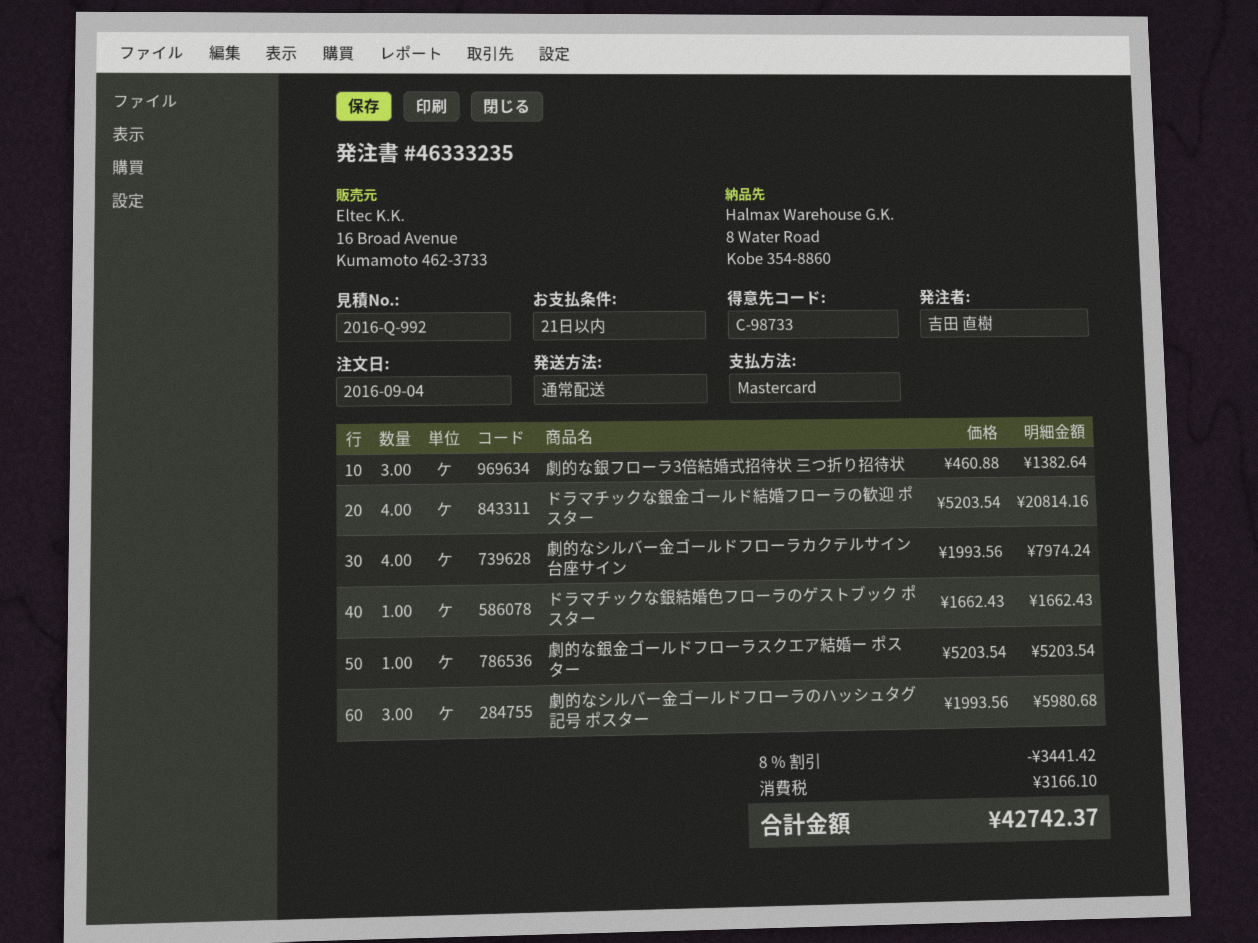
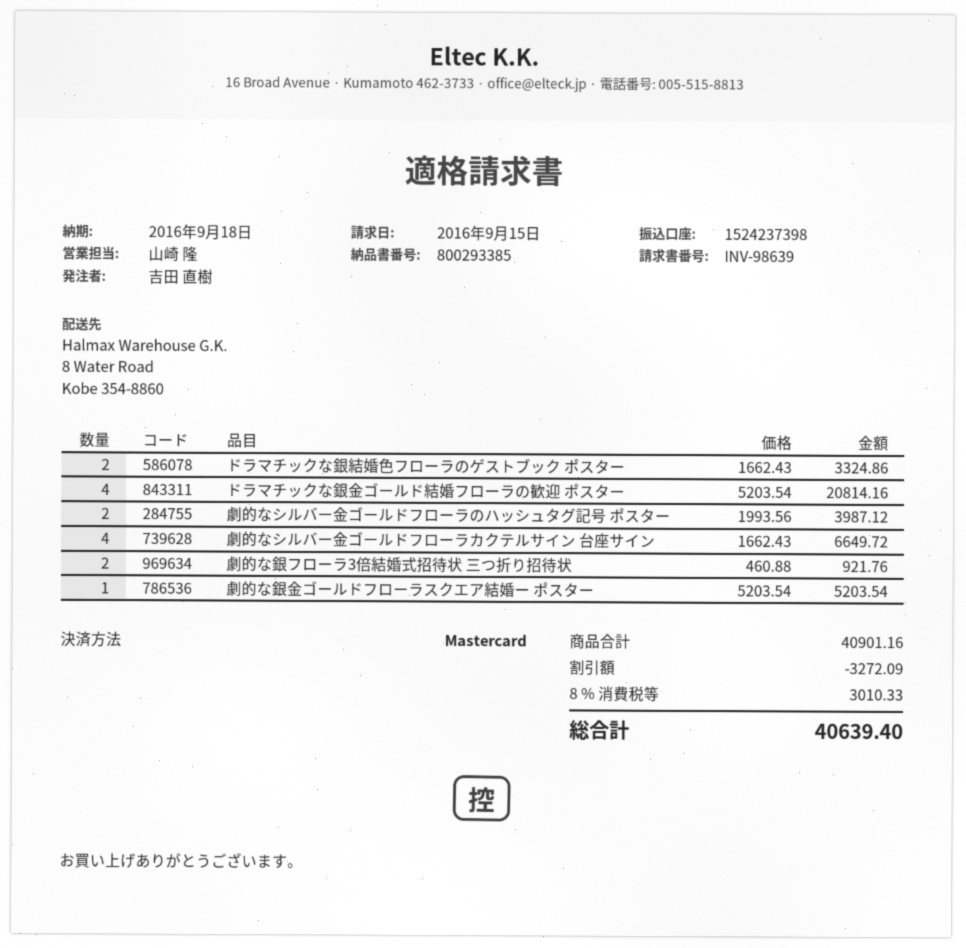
劇的な銀フローラ3倍結婚式招待状 三つ折り招待状: 3 x 460.88 = 1382.64 -> 2 x 460.88 = 921.76
劇的なシルバー金ゴールドフローラカクテルサイン 台座サイン: 4 x 1993.56 = 7974.24 -> 4 x 1662.43 = 6649.72
ドラマチックな銀結婚色フローラのゲストブック ポスター: 1 x 1662.43 = 1662.43 -> 2 x 1662.43 = 3324.86
劇的なシルバー金ゴールドフローラのハッシュタグ記号 ポスター: 3 x 1993.56 = 5980.68 -> 2 x 1993.56 = 3987.12
discount: 3441.42 -> 3272.09
tax: 3166.10 -> 3010.33
total: 42742.37 -> 40639.40

